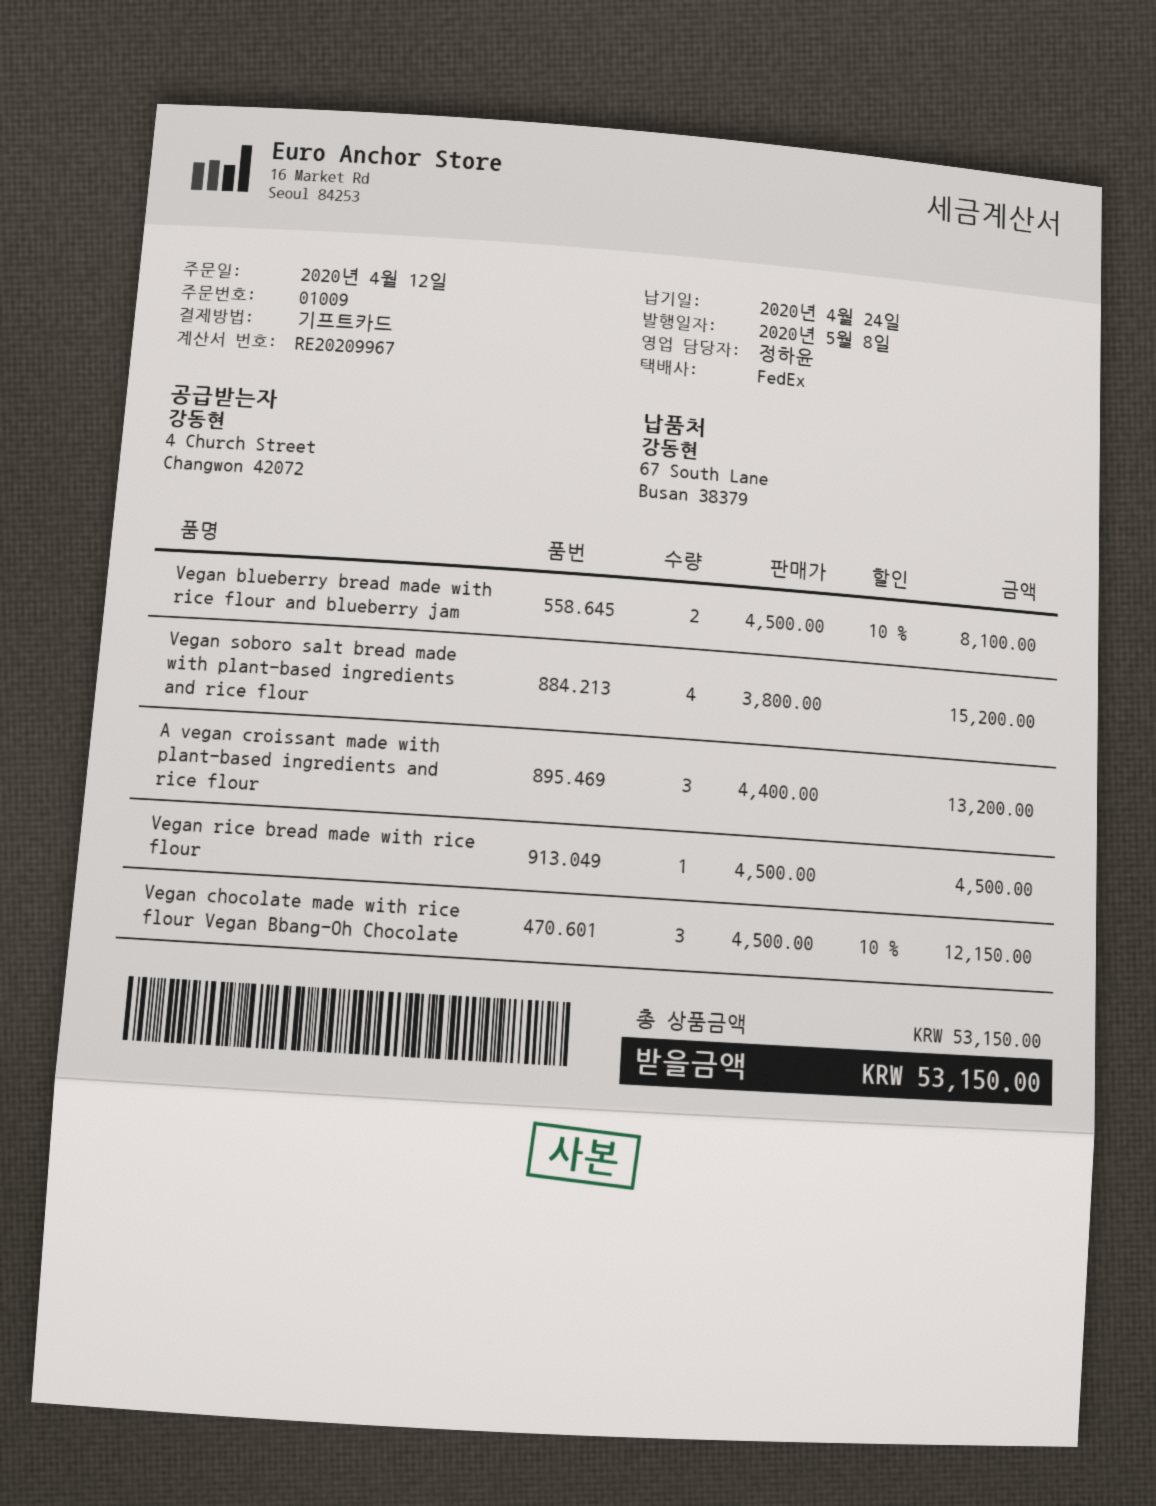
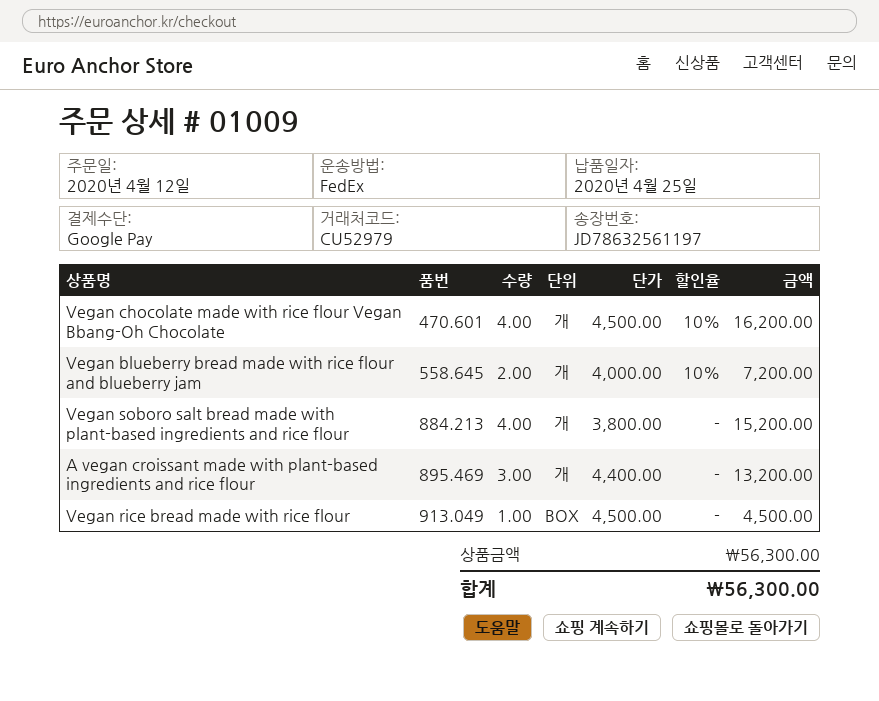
delivery date: 2020-04-24 -> 2020-04-25
payment method: gift card -> Google Pay
Vegan blueberry bread made with rice flour and blueberry jam: 2 x 4500.00 - 10% = 8100.00 -> 2 x 4000.00 - 10% = 7200.00
Vegan chocolate made with rice flour Vegan Bbang-Oh Chocolate: 3 x 4500.00 - 10% = 12150.00 -> 4 x 4500.00 - 10% = 16200.00
subtotal: 53150.00 -> 56300.00
total: 53150.00 -> 56300.00

